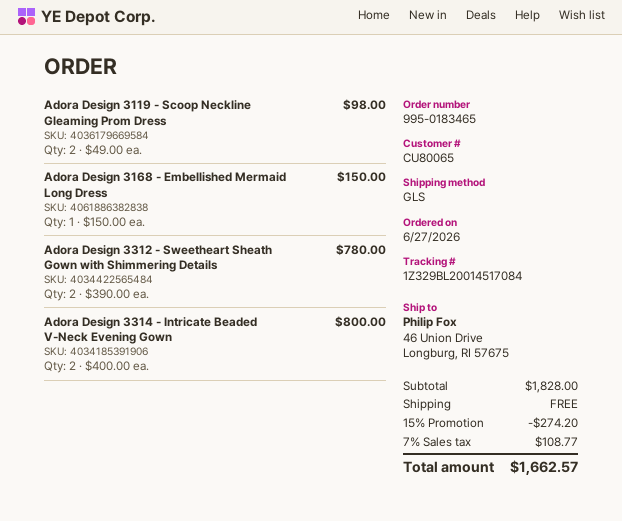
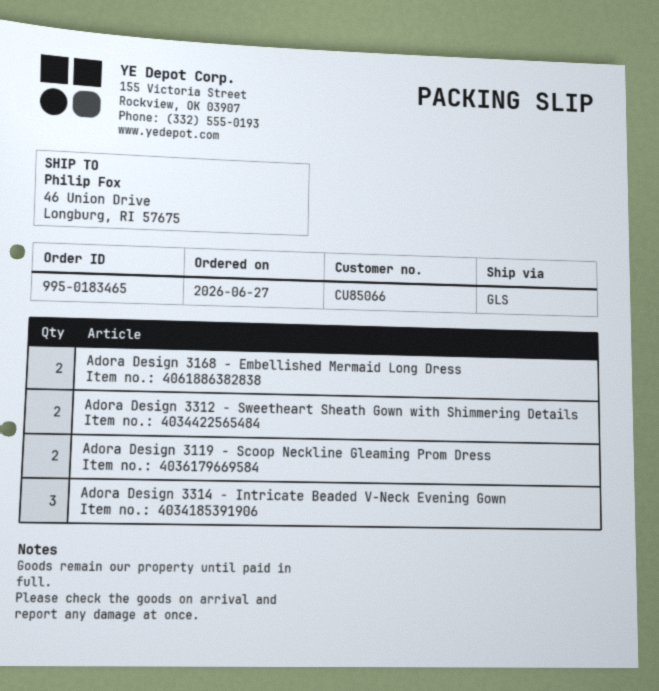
customer number: CU80065 -> CU85066
Adora Design 3168 - Embellished Mermaid Long Dress: 1 -> 2
Adora Design 3314 - Intricate Beaded V-Neck Evening Gown: 2 -> 3

